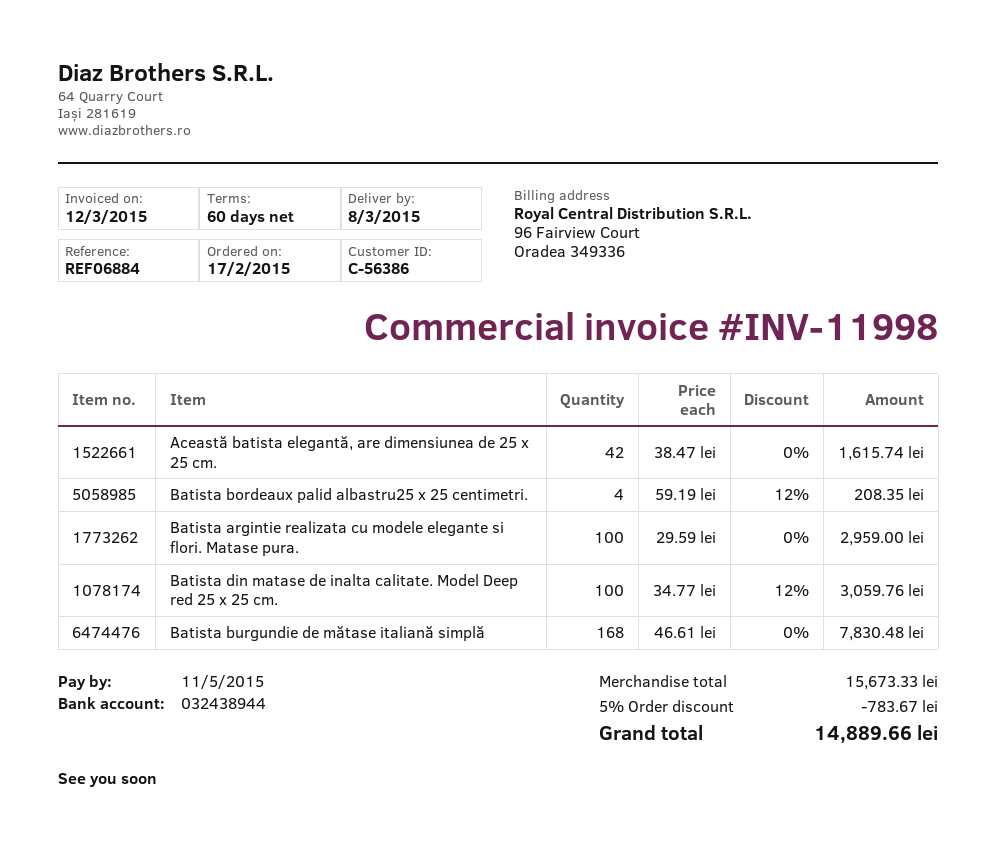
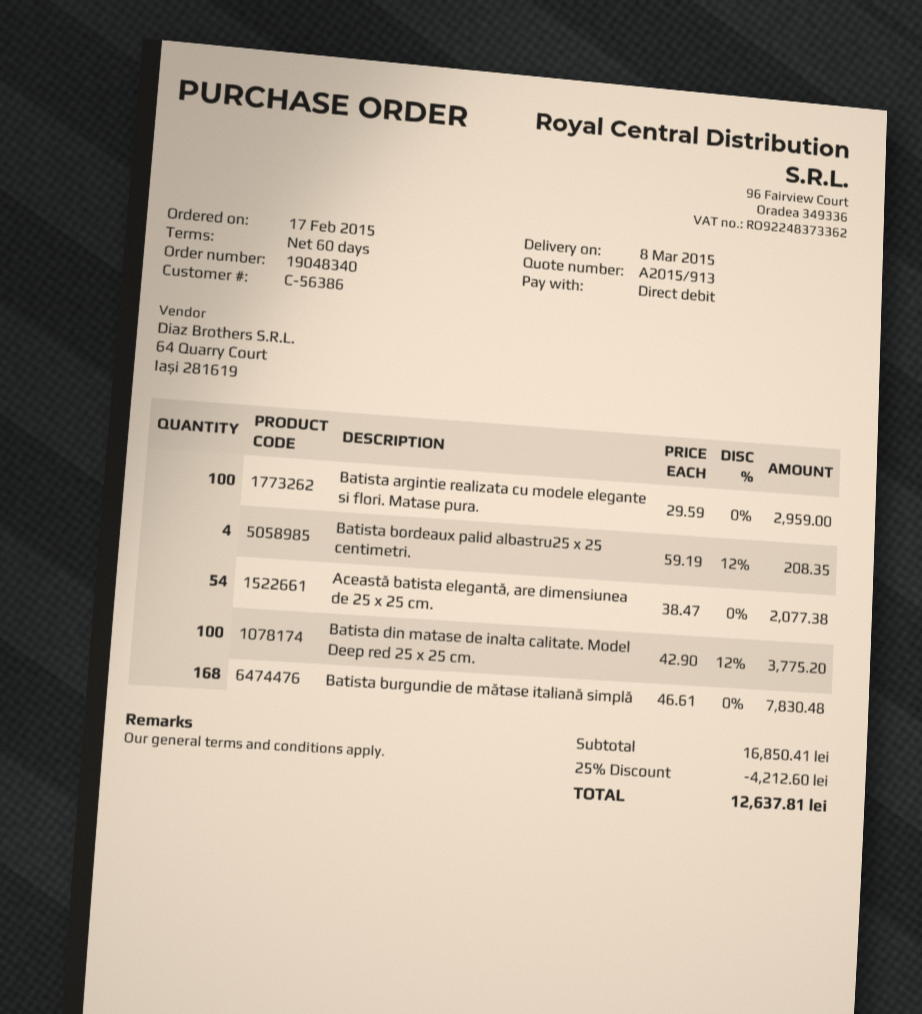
Această batista elegantă, are dimensiunea de 25 x 25 cm.: 42 x 38.47 = 1615.74 -> 54 x 38.47 = 2077.38
Batista din matase de inalta calitate. Model Deep red 25 x 25 cm.: 100 x 34.77 - 12% = 3059.76 -> 100 x 42.90 - 12% = 3775.20
subtotal: 15673.33 -> 16850.41
discount: 5% = 783.67 -> 25% = 4212.60
total: 14889.66 -> 12637.81

